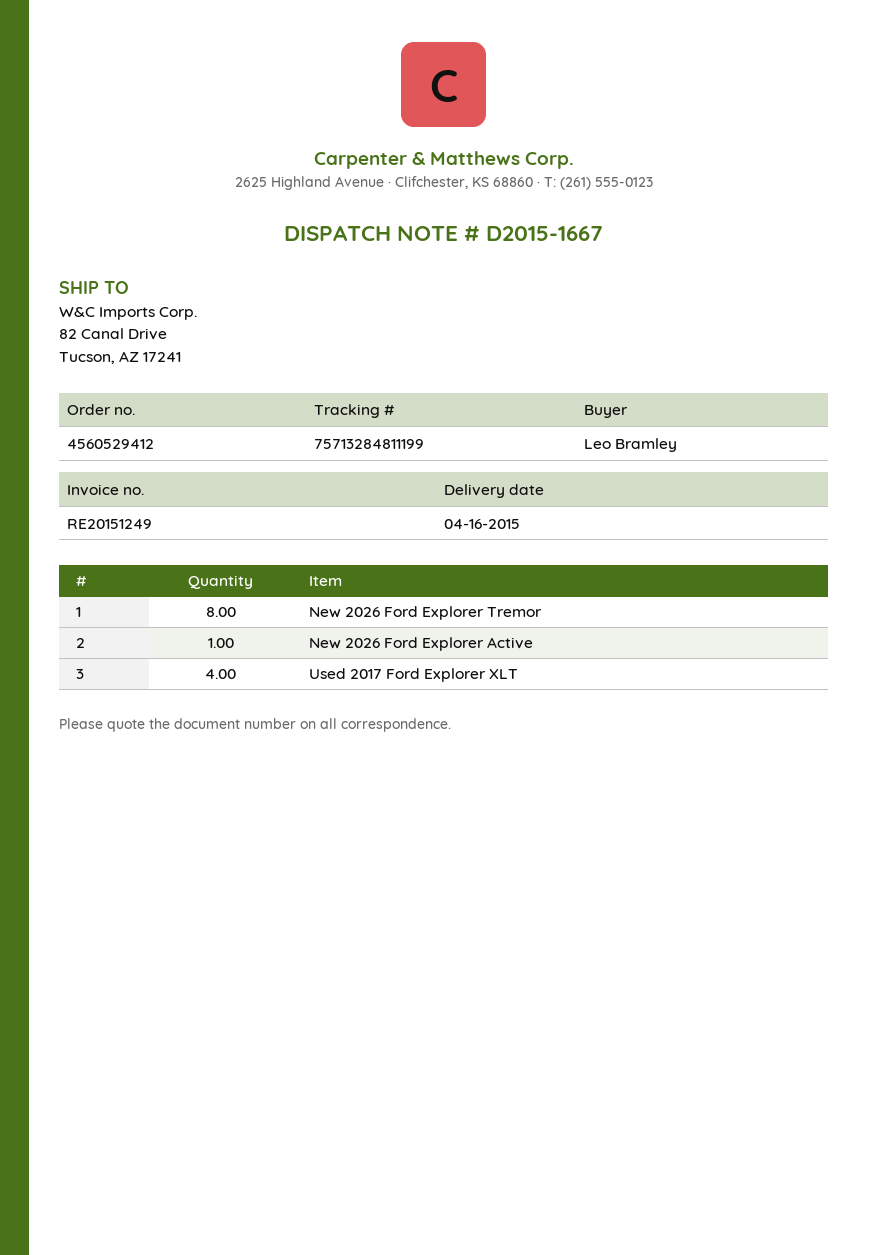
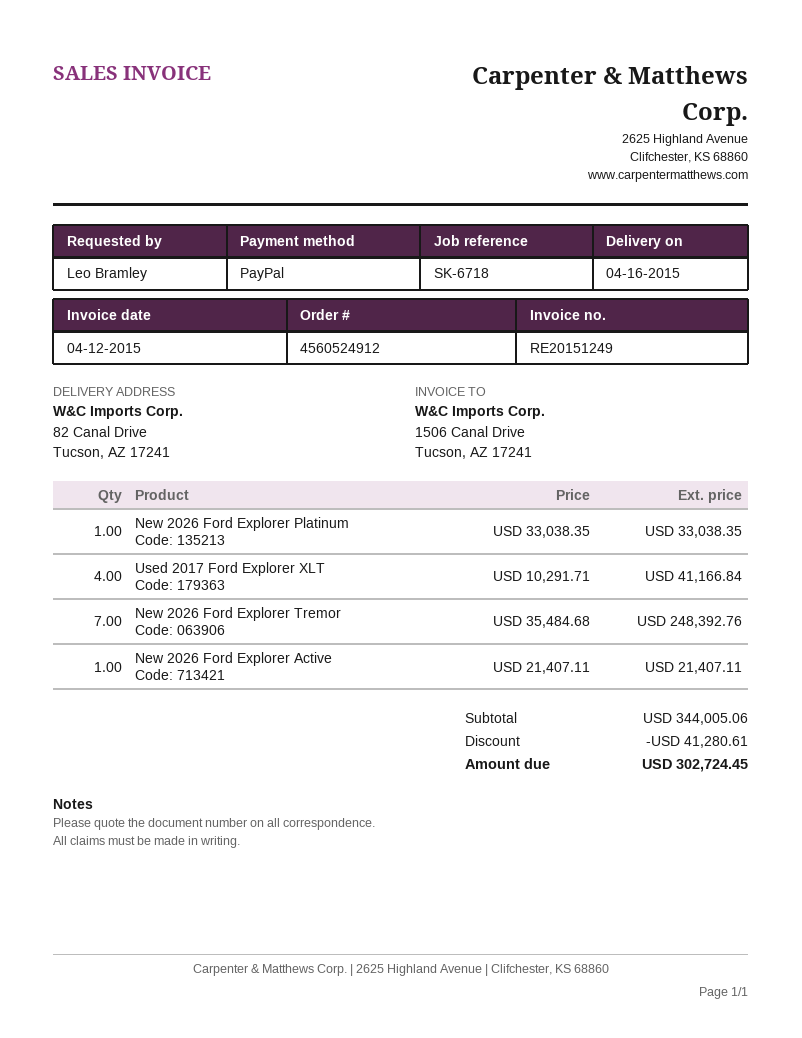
order number: 4560529412 -> 4560524912
New 2026 Ford Explorer Tremor: 8 -> 7
New 2026 Ford Explorer Platinum: none -> 1

